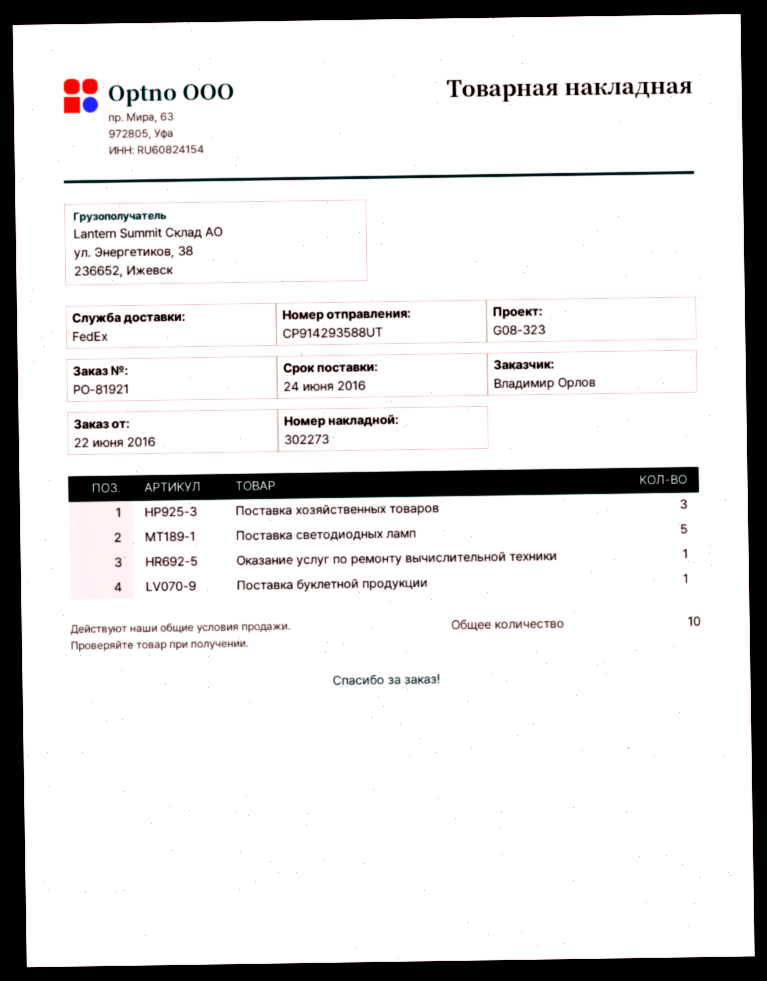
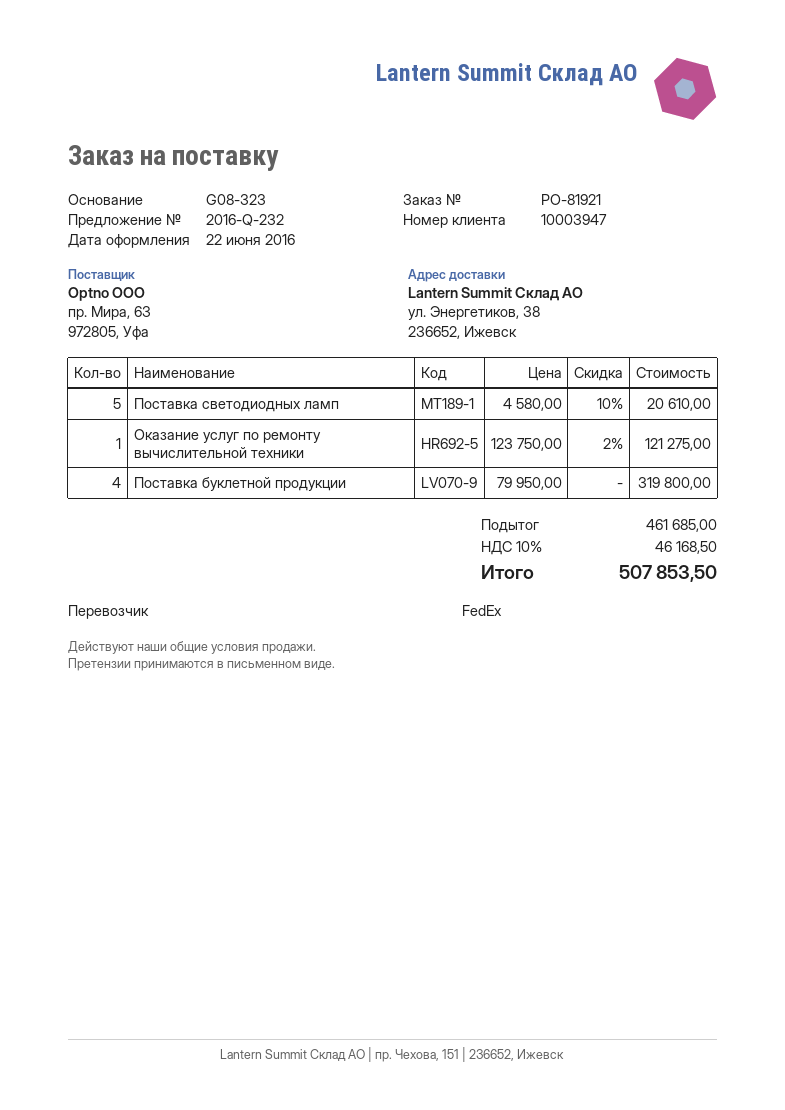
Поставка хозяйственных товаров: 3 -> none
Поставка буклетной продукции: 1 -> 4

